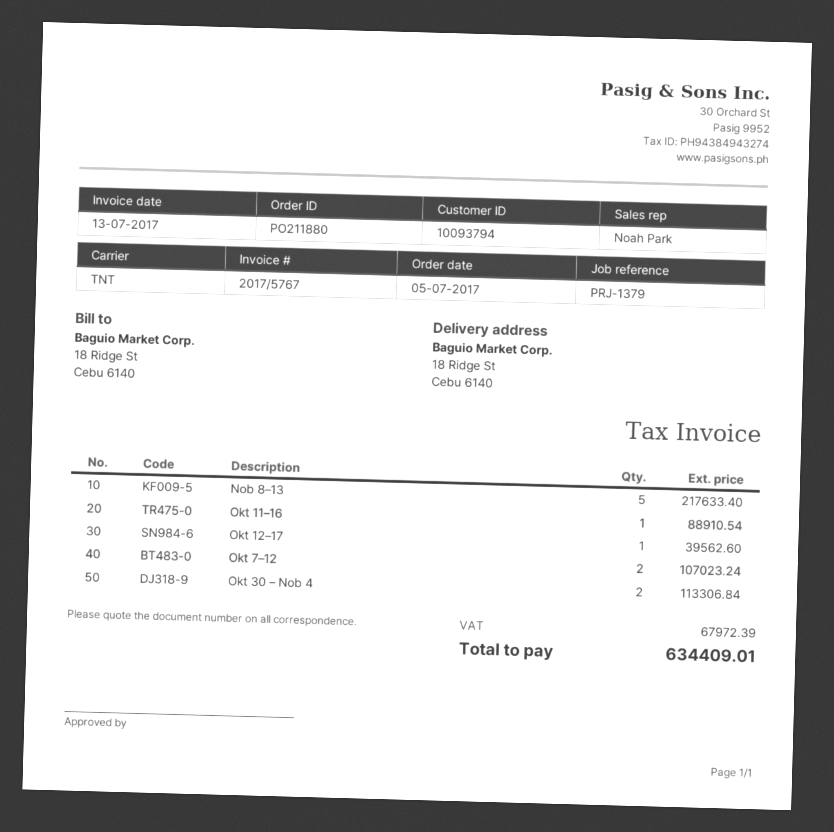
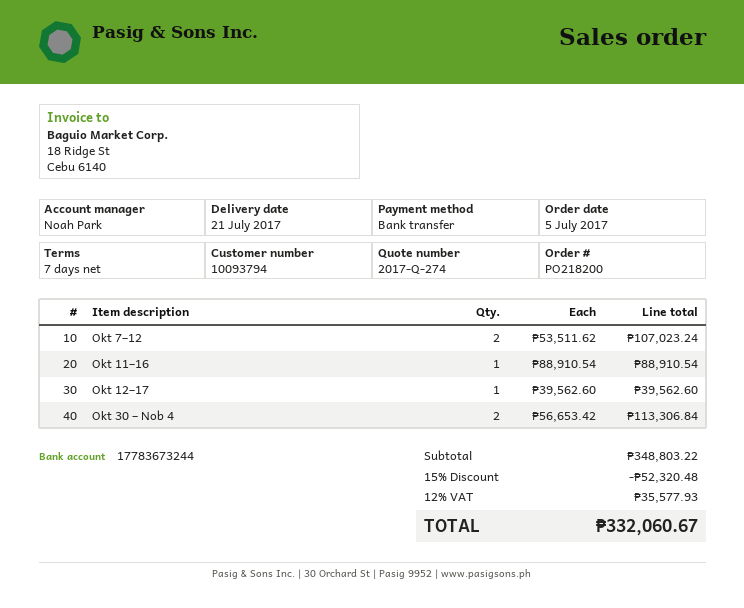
order number: PO211880 -> PO218200
Nob 8–13: 5 for 217633.40 -> none
discount: none -> 15% = 52320.48
tax: 67972.39 -> 35577.93
total: 634409.01 -> 332060.67

